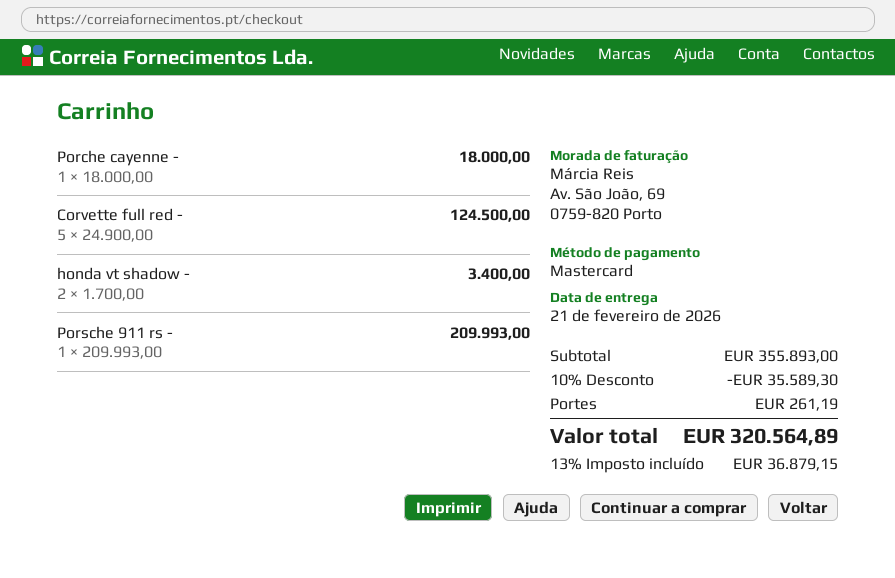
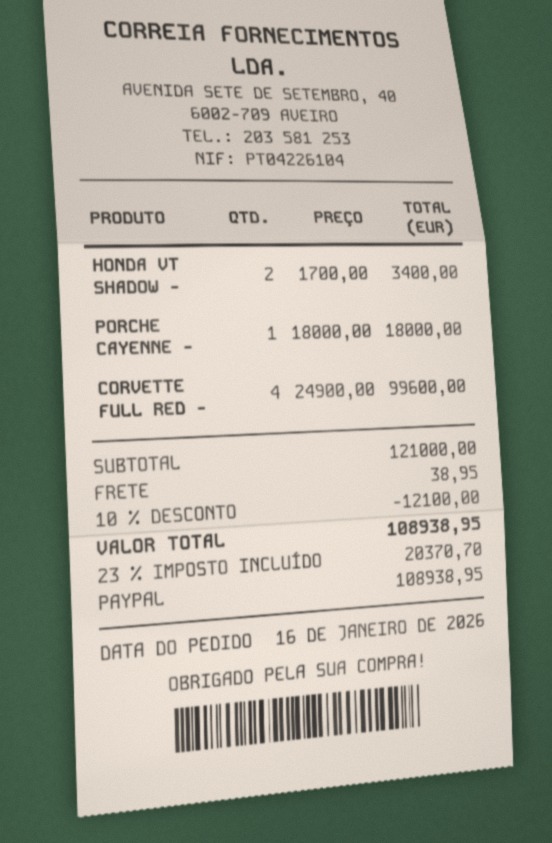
payment method: Mastercard -> PayPal
Corvette full red -: 5 x 24900.00 = 124500.00 -> 4 x 24900.00 = 99600.00
Porsche 911 rs -: 1 x 209993.00 = 209993.00 -> none
subtotal: 355893.00 -> 121000.00
discount: 10% = 35589.30 -> 10% = 12100.00
shipping: 261.19 -> 38.95
tax: 13% = 36879.15 -> 23% = 20370.70
total: 320564.89 -> 108938.95

